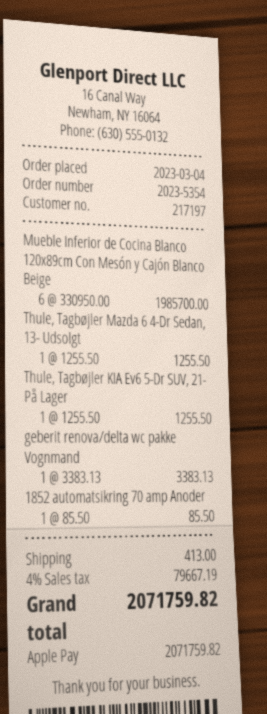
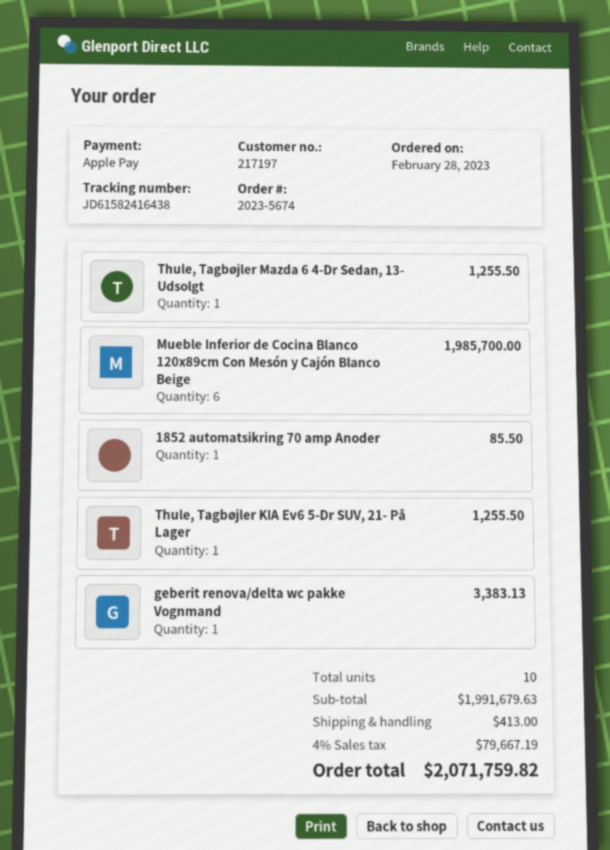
order number: 2023-5354 -> 2023-5674
order date: 2023-03-04 -> 2023-02-28

